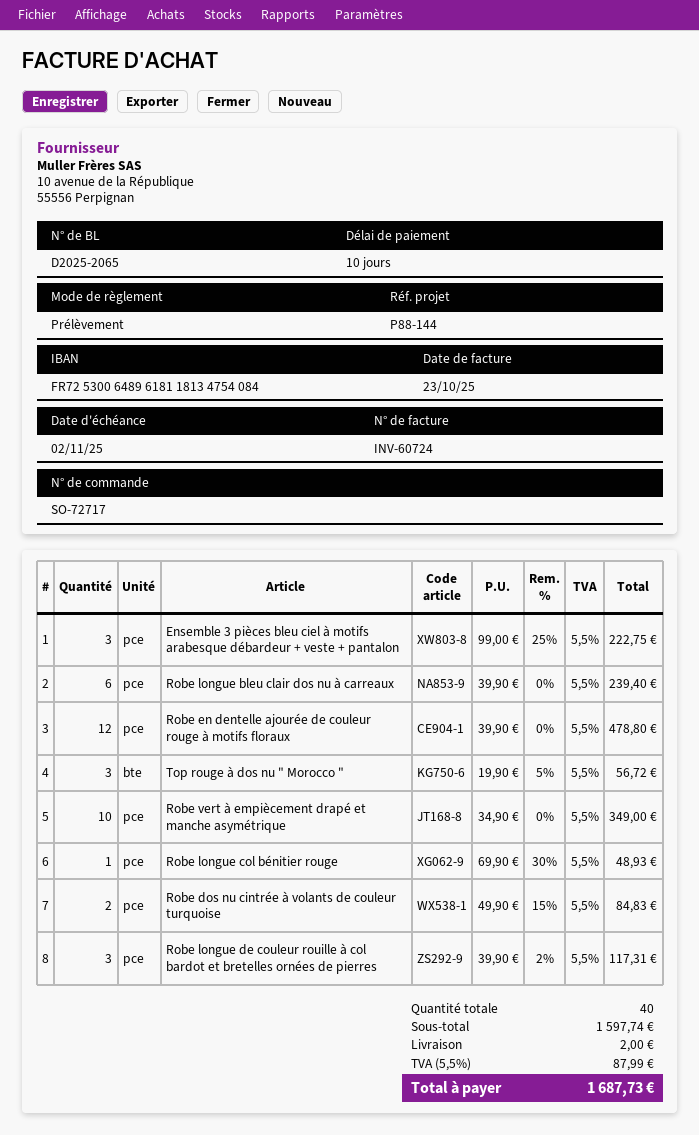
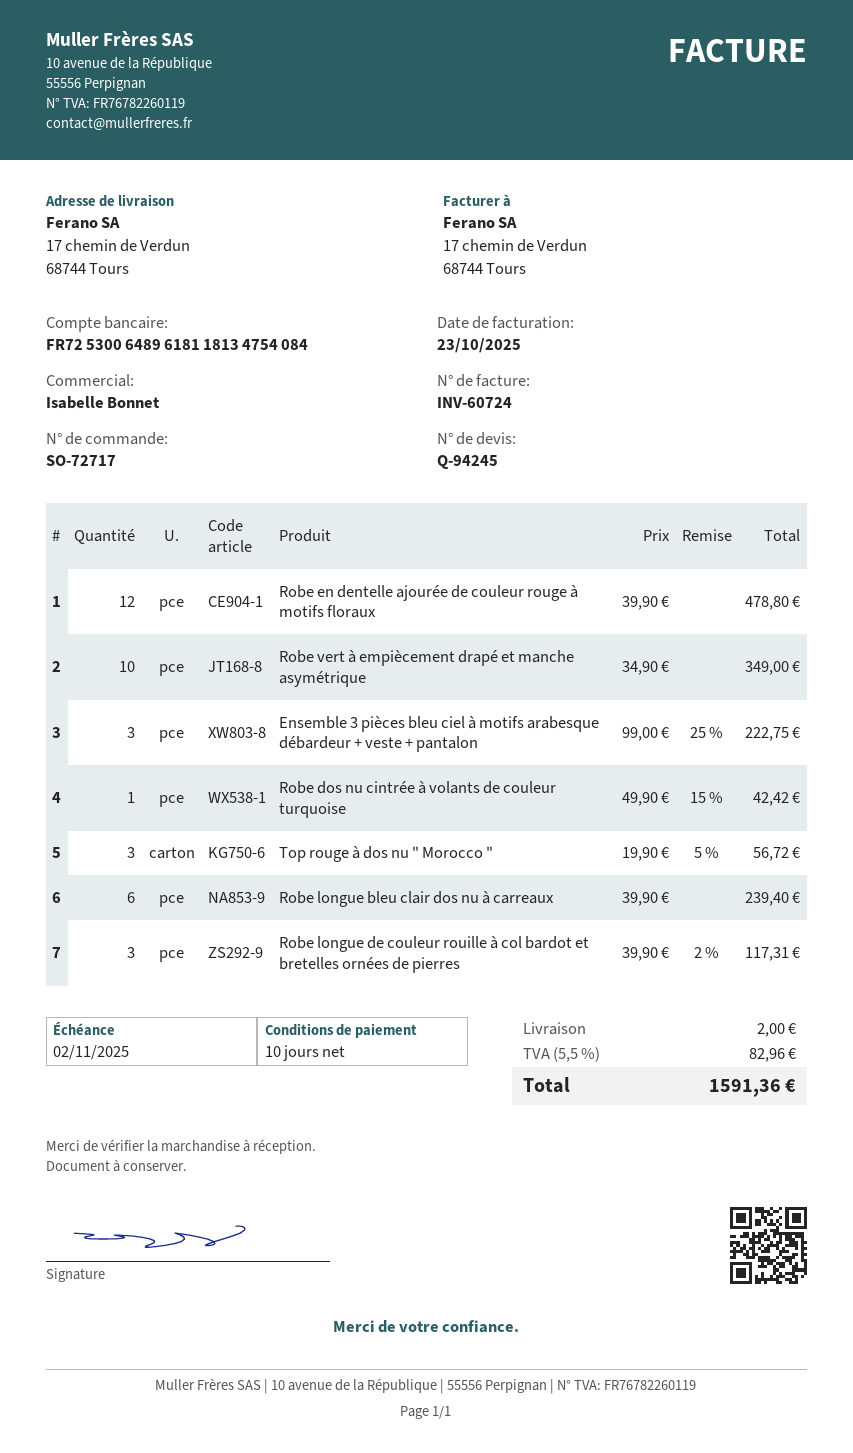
Robe longue col bénitier rouge: 1 x 69.90 - 30% = 48.93 -> none
Robe dos nu cintrée à volants de couleur turquoise: 2 x 49.90 - 15% = 84.83 -> 1 x 49.90 - 15% = 42.42
tax: 5.5% = 87.99 -> 5.5% = 82.96
total: 1687.73 -> 1591.36

